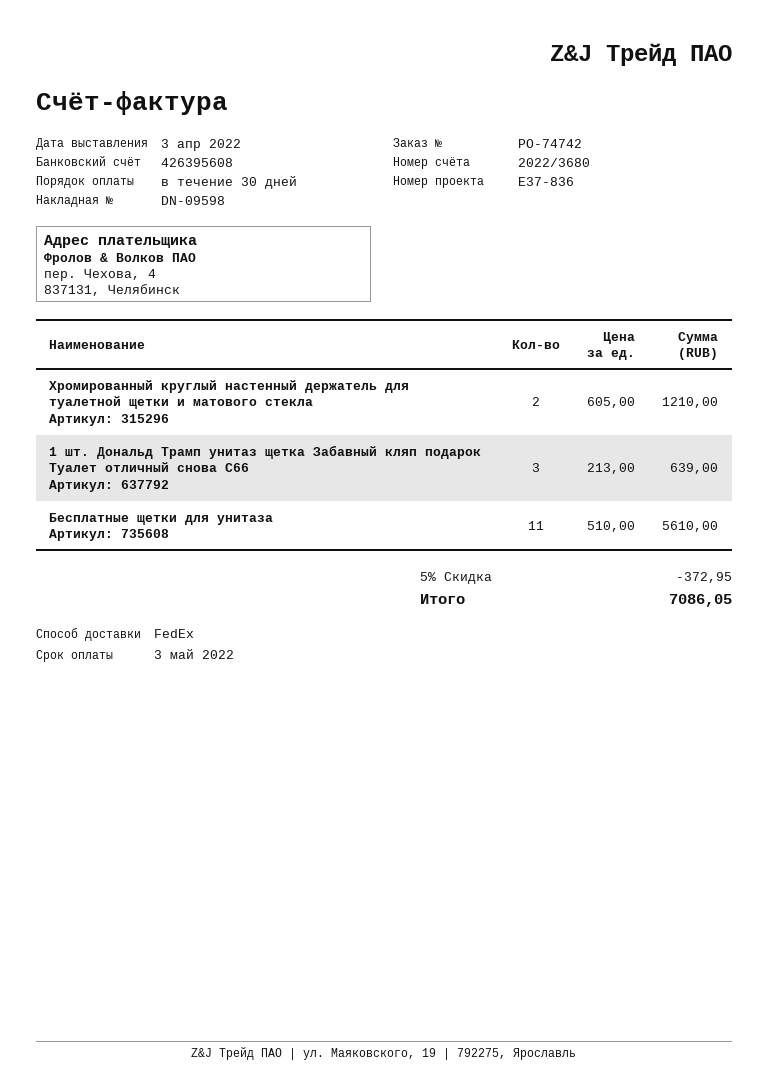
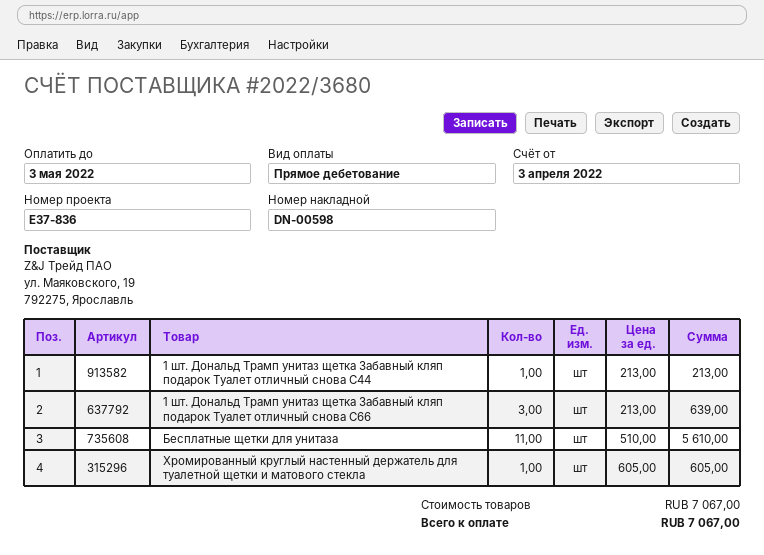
delivery note number: DN-09598 -> DN-00598
Хромированный круглый настенный держатель для туалетной щетки и матового стекла: 2 x 605.00 = 1210.00 -> 1 x 605.00 = 605.00
1 шт. Дональд Трамп унитаз щетка Забавный кляп подарок Туалет отличный снова C44: none -> 1 x 213.00 = 213.00
discount: 5% = 372.95 -> none
total: 7086.05 -> 7067.00

